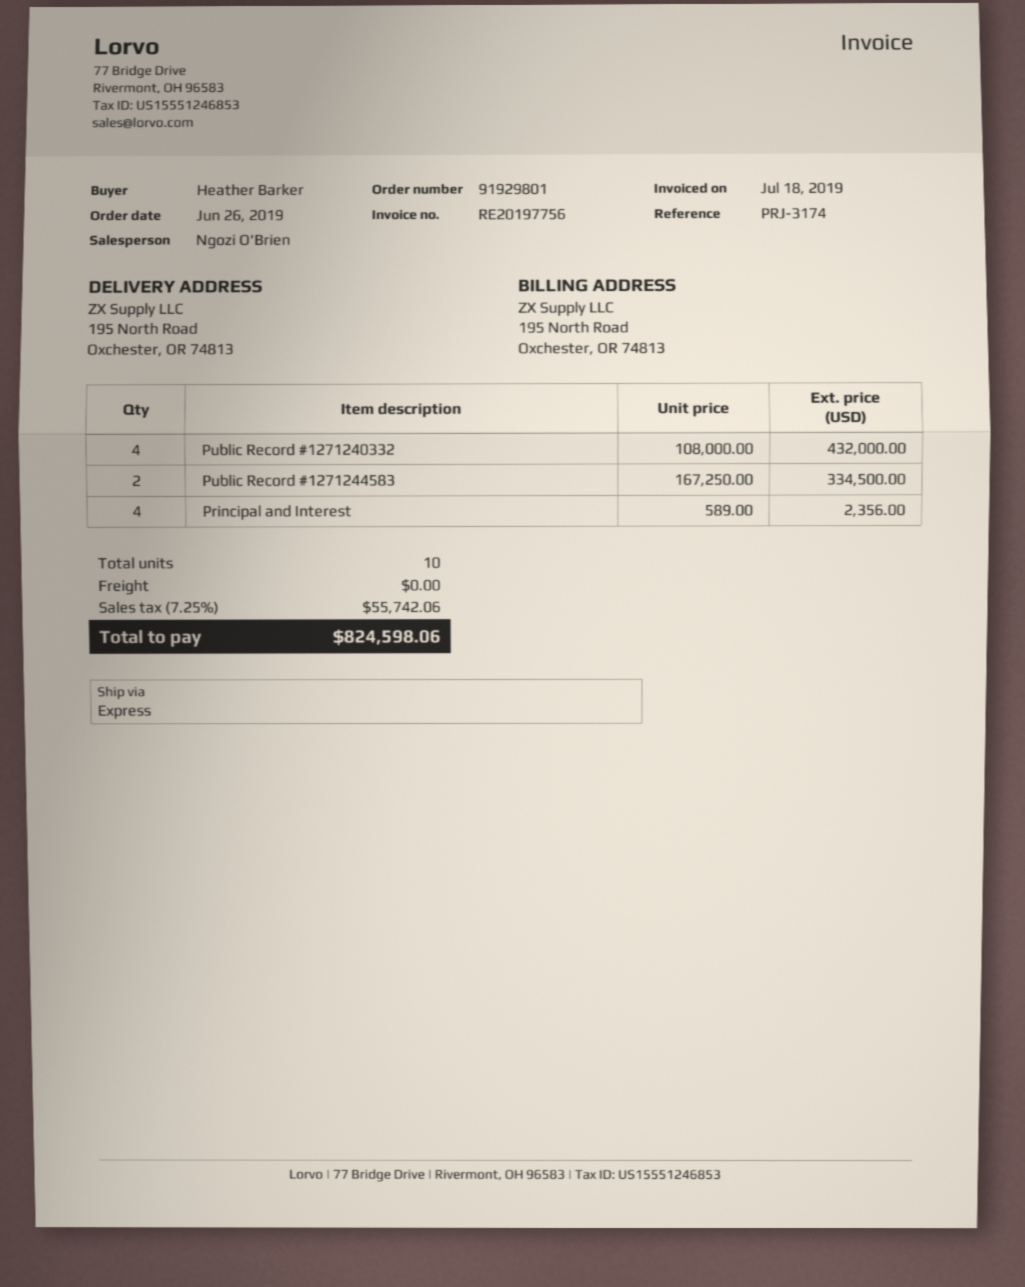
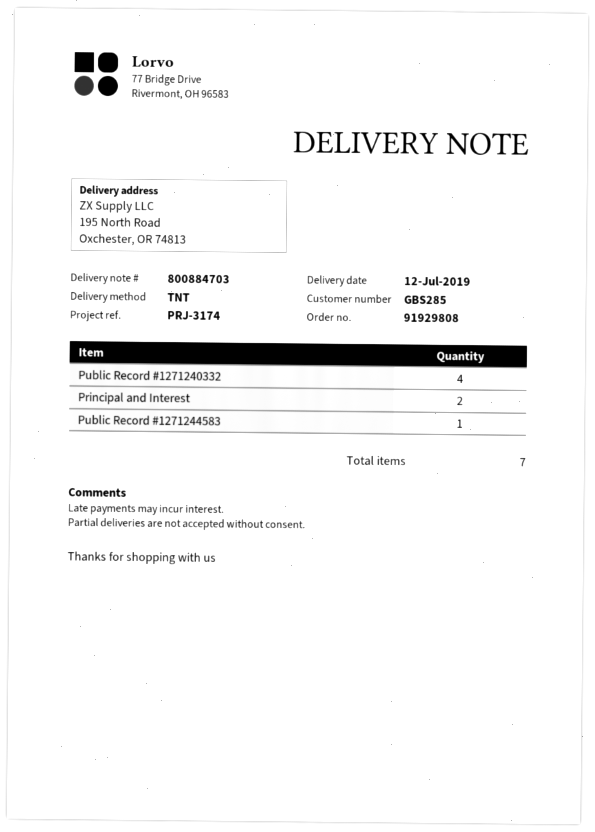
order number: 91929801 -> 91929808
shipping method: express -> TNT
Public Record #1271244583: 2 -> 1
Principal and Interest: 4 -> 2
total quantity: 10 -> 7

